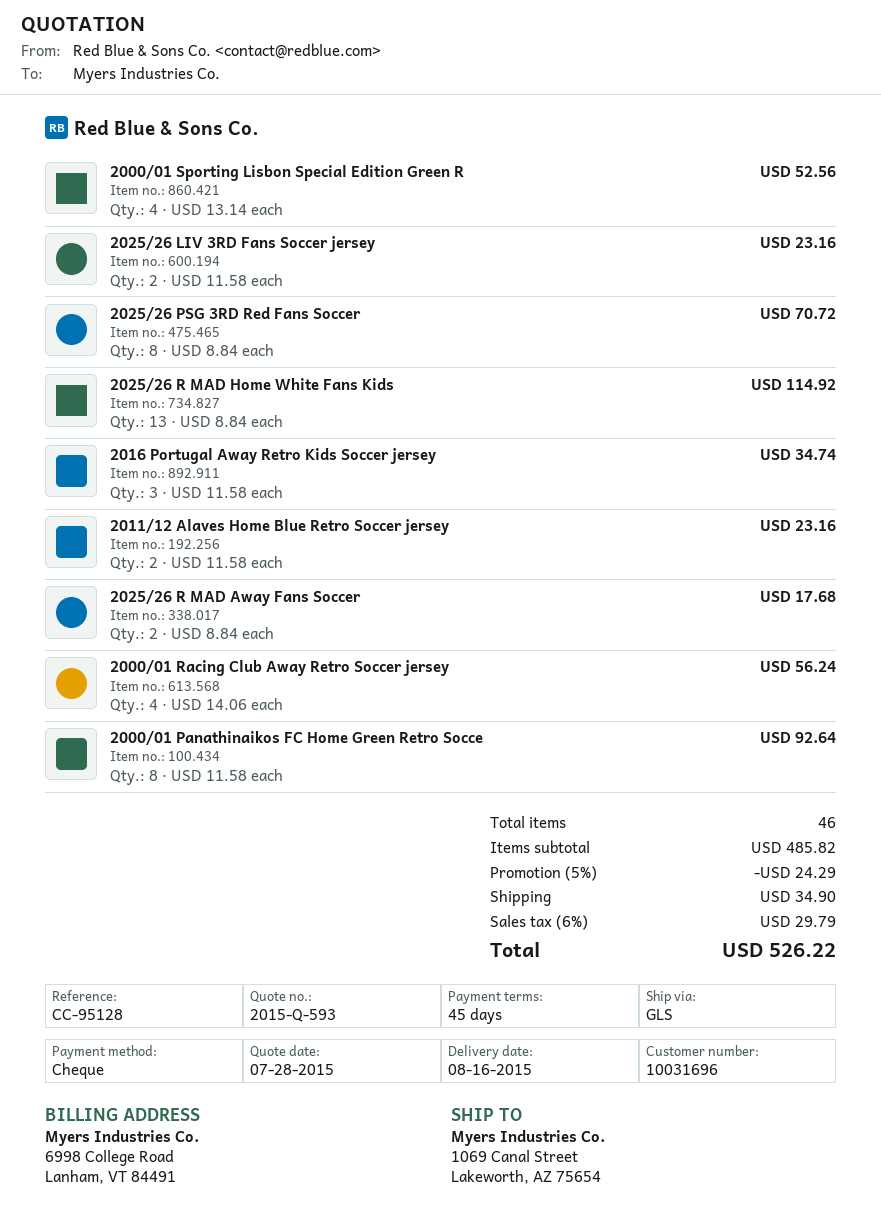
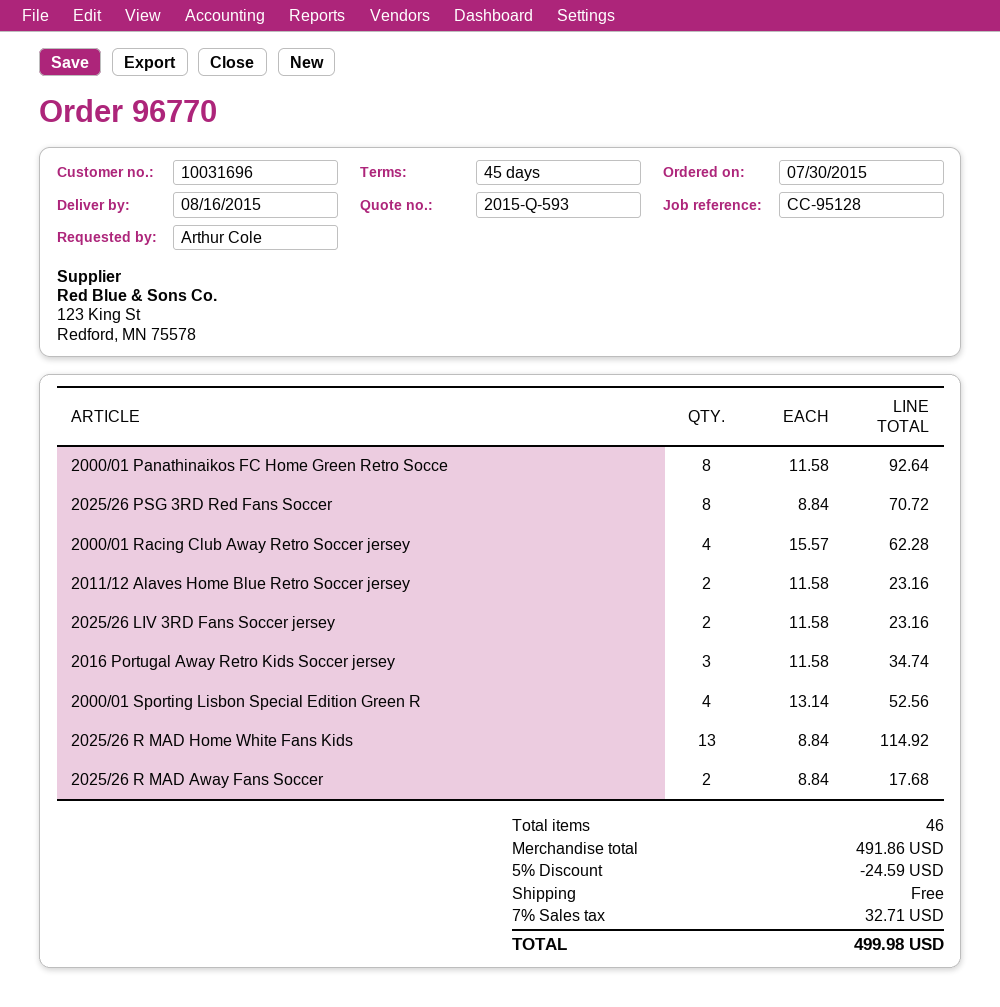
2000/01 Racing Club Away Retro Soccer jersey: 4 x 14.06 = 56.24 -> 4 x 15.57 = 62.28
subtotal: 485.82 -> 491.86
discount: 5% = 24.29 -> 5% = 24.59
shipping: 34.90 -> 0.00
tax: 6% = 29.79 -> 7% = 32.71
total: 526.22 -> 499.98

